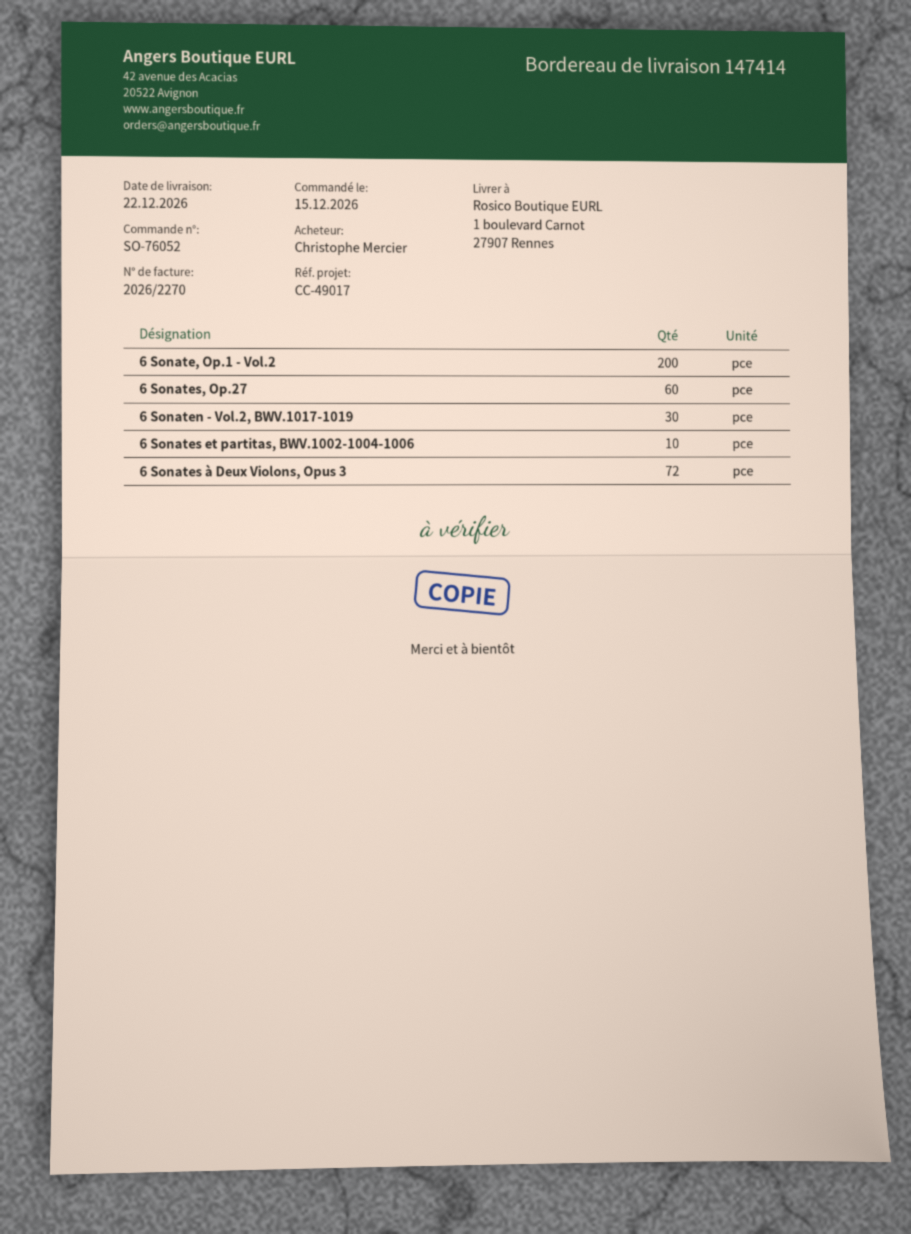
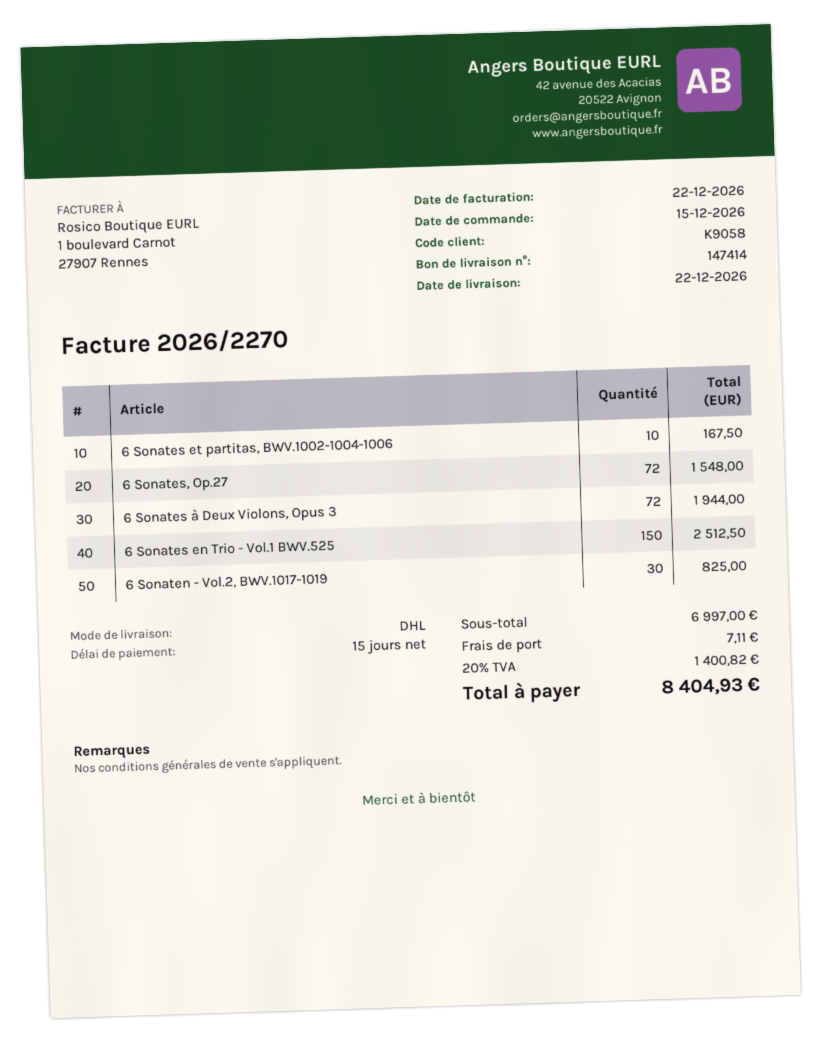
6 Sonate, Op.1 - Vol.2: 200 -> none
6 Sonates, Op.27: 60 -> 72
6 Sonates en Trio - Vol.1 BWV.525: none -> 150

